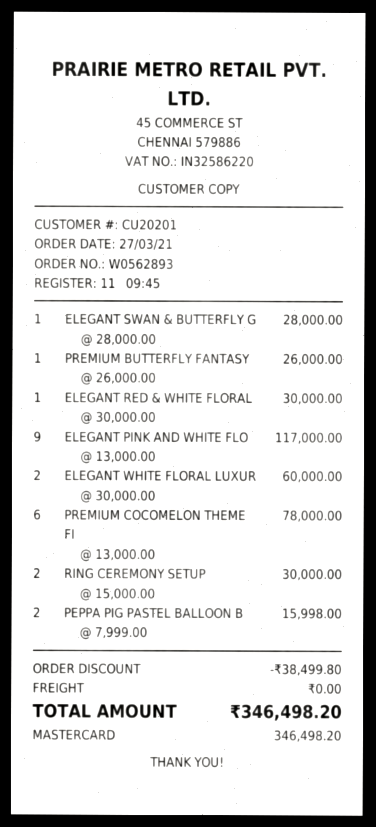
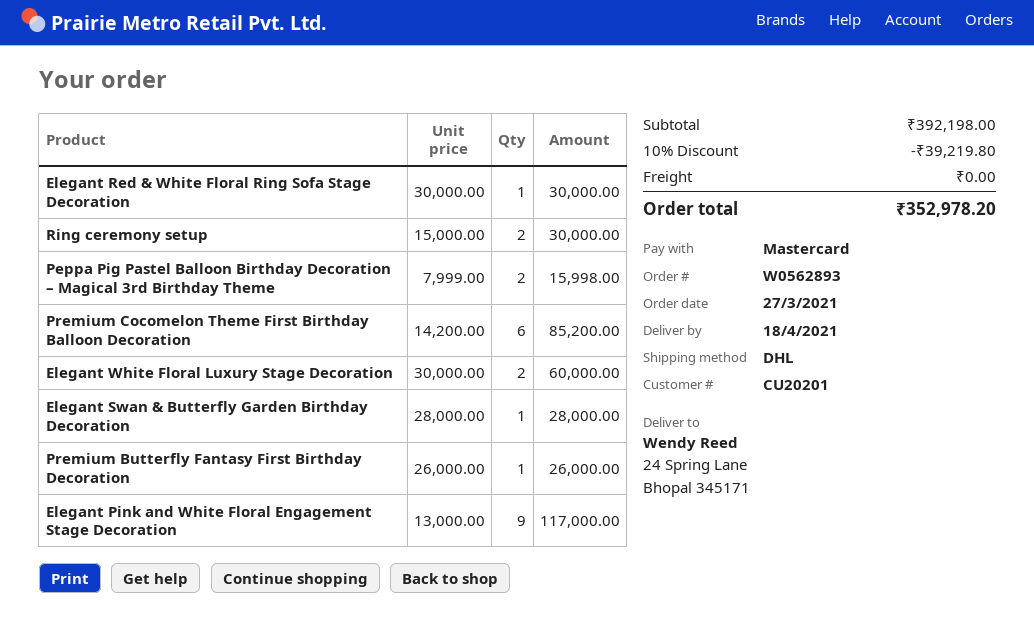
PREMIUM COCOMELON THEME FI: 6 x 13000.00 = 78000.00 -> 6 x 14200.00 = 85200.00
discount: 38499.80 -> 39219.80
total: 346498.20 -> 352978.20

